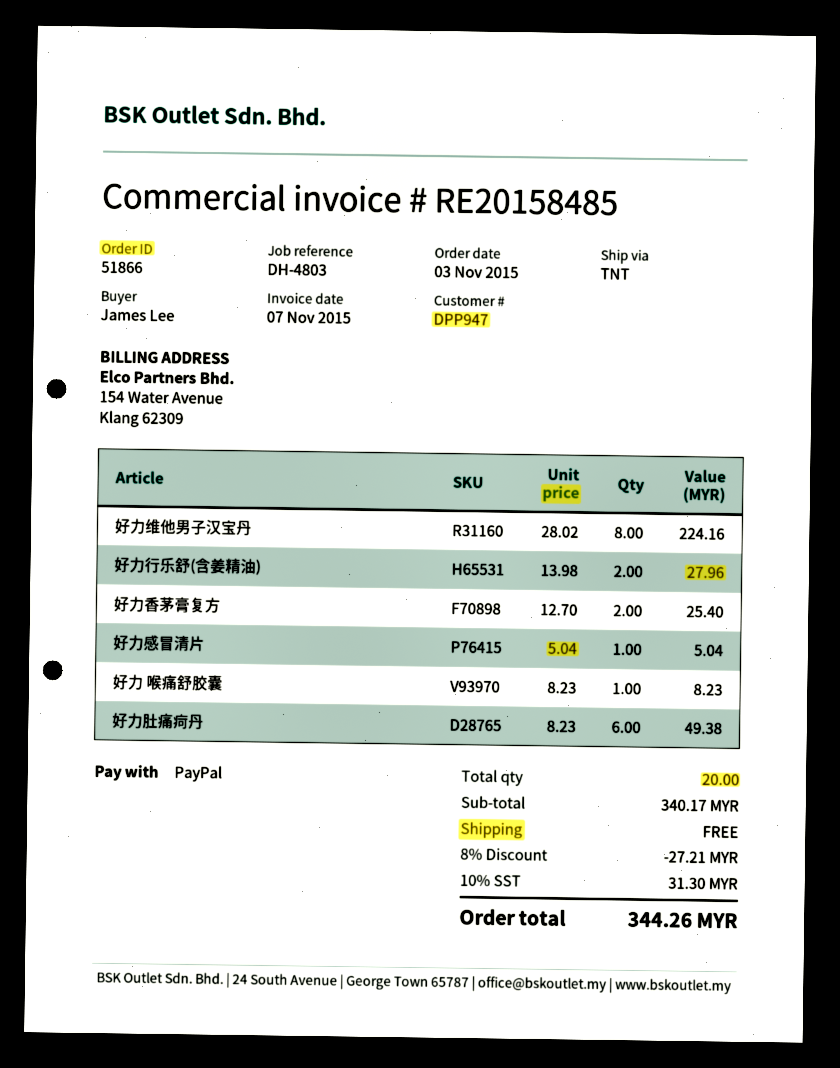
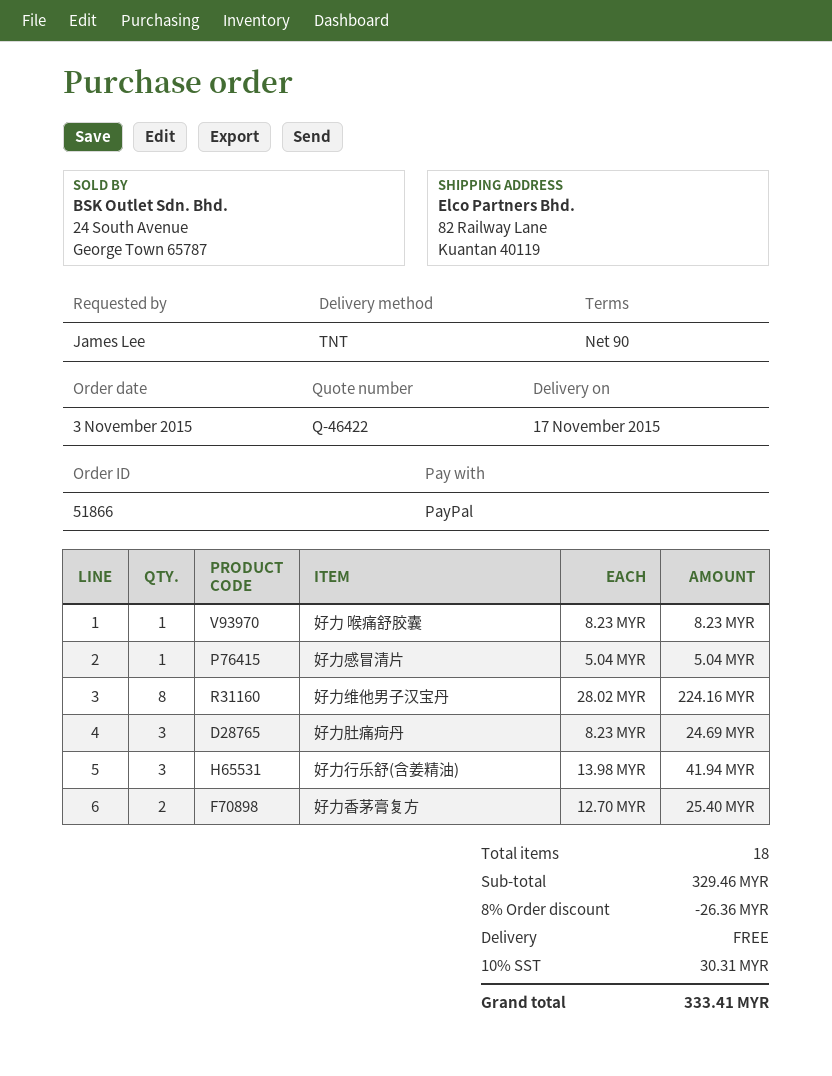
好力行乐舒(含姜精油): 2 x 13.98 = 27.96 -> 3 x 13.98 = 41.94
好力肚痛疴丹: 6 x 8.23 = 49.38 -> 3 x 8.23 = 24.69
total quantity: 20 -> 18
subtotal: 340.17 -> 329.46
discount: 8% = 27.21 -> 8% = 26.36
tax: 10% = 31.30 -> 10% = 30.31
total: 344.26 -> 333.41

